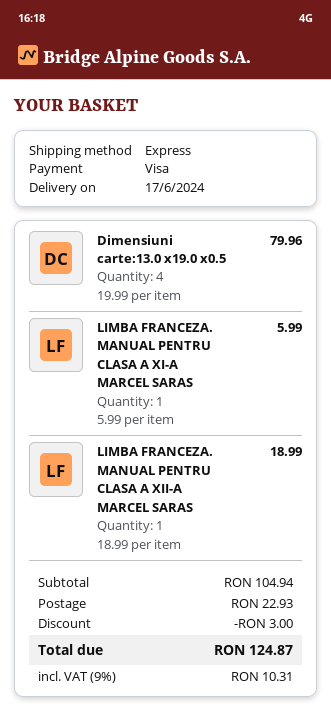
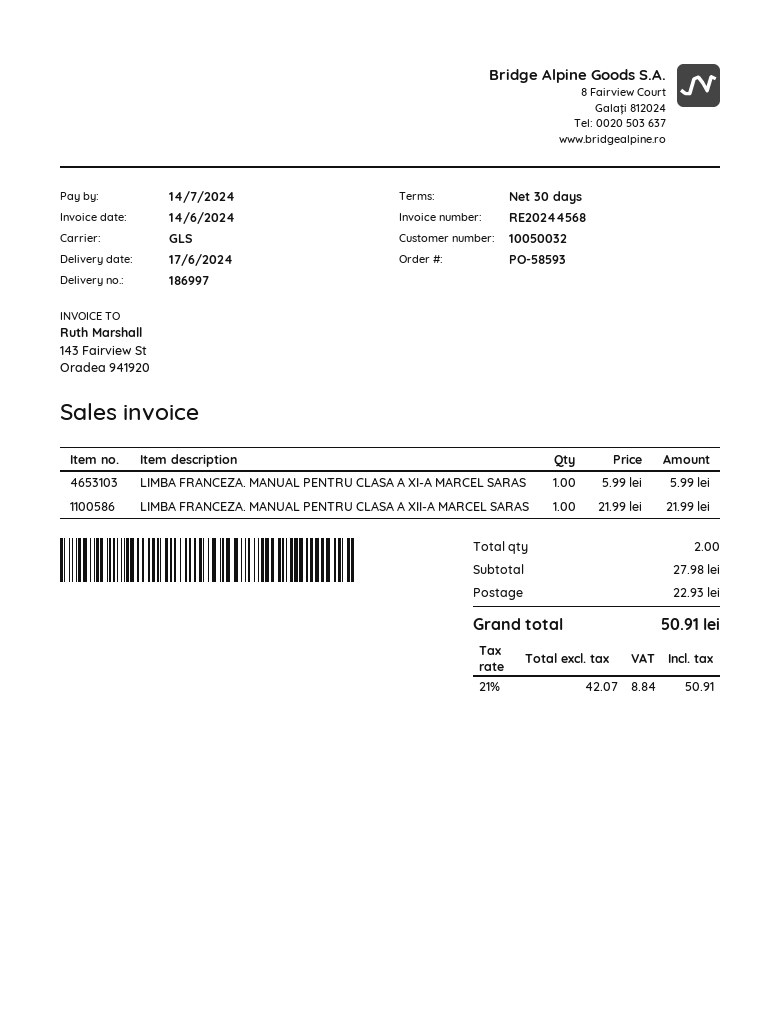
shipping method: express -> GLS
Dimensiuni carte:13.0 x19.0 x0.5: 4 x 19.99 = 79.96 -> none
LIMBA FRANCEZA. MANUAL PENTRU CLASA A XII-A MARCEL SARAS: 1 x 18.99 = 18.99 -> 1 x 21.99 = 21.99
subtotal: 104.94 -> 27.98
discount: 3.00 -> none
tax: 9% = 10.31 -> 21% = 8.84
total: 124.87 -> 50.91

